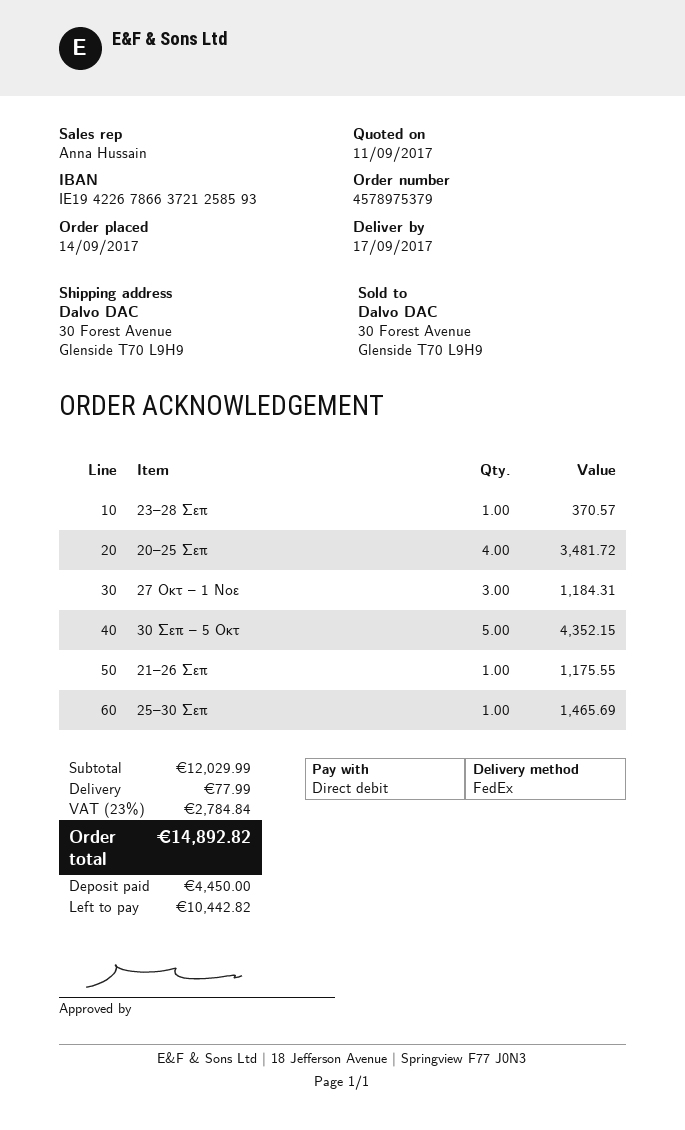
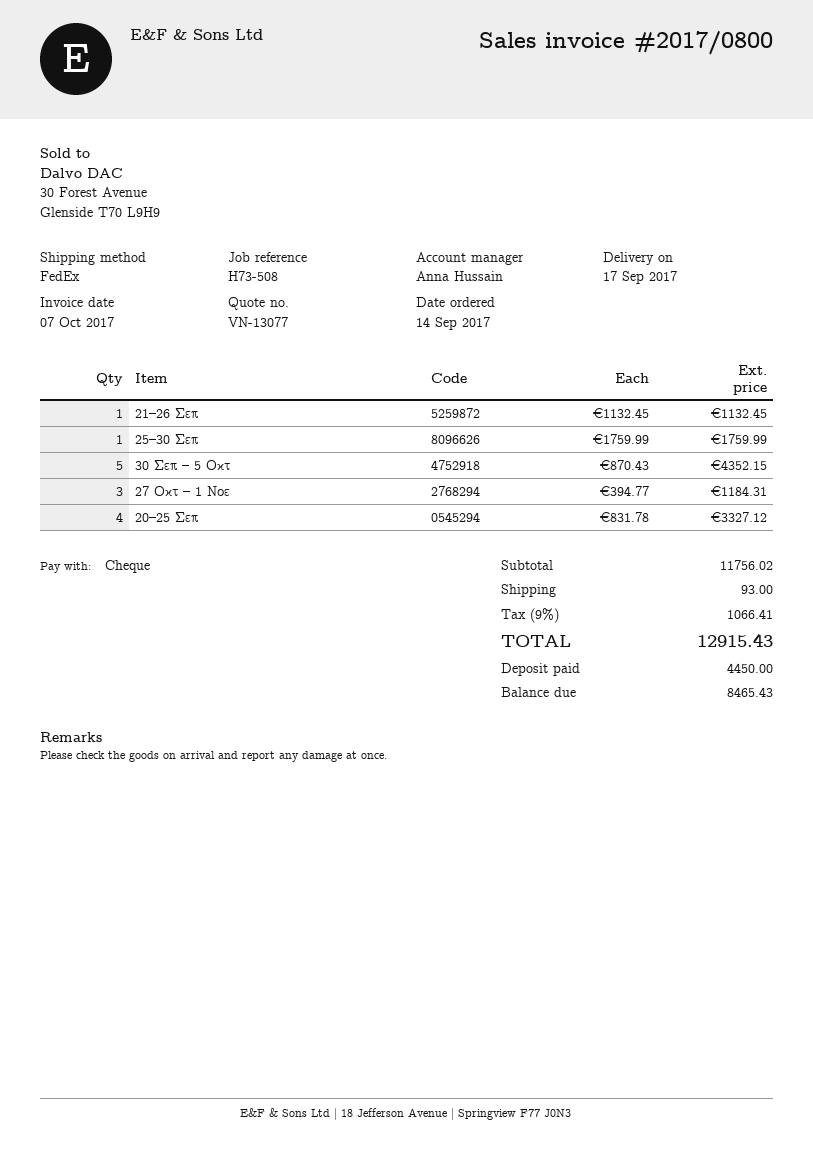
payment method: direct debit -> cheque
23–28 Σεπ: 1 for 370.57 -> none
20–25 Σεπ: 4 for 3481.72 -> 4 for 3327.12
21–26 Σεπ: 1 for 1175.55 -> 1 for 1132.45
25–30 Σεπ: 1 for 1465.69 -> 1 for 1759.99
subtotal: 12029.99 -> 11756.02
shipping: 77.99 -> 93.00
tax: 23% = 2784.84 -> 9% = 1066.41
total: 14892.82 -> 12915.43
balance: 10442.82 -> 8465.43

